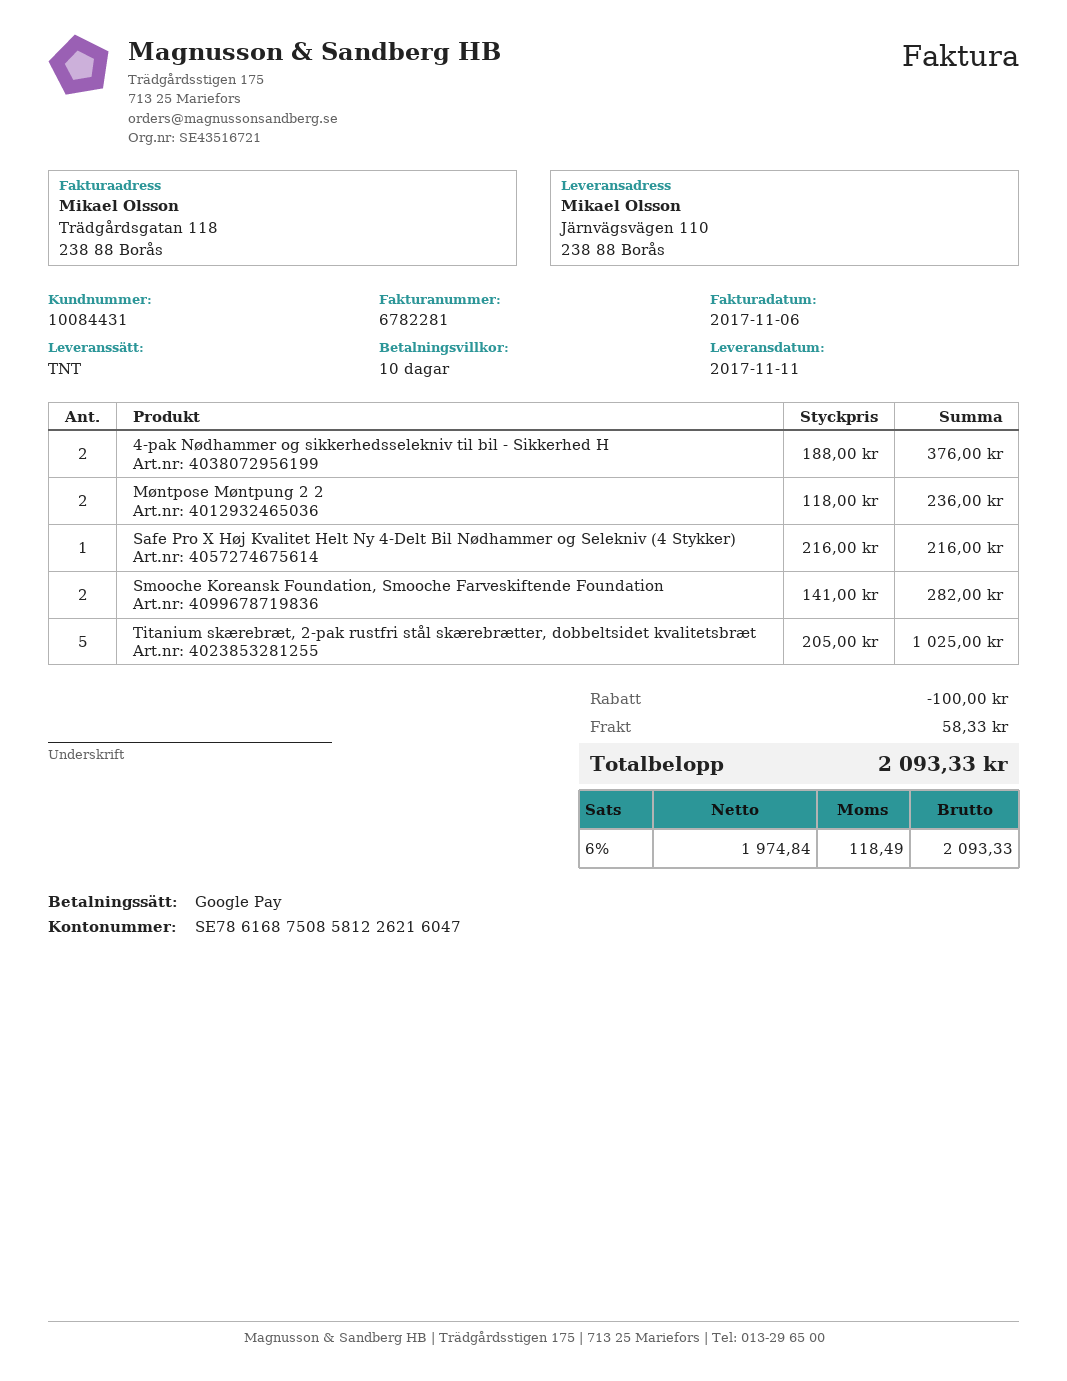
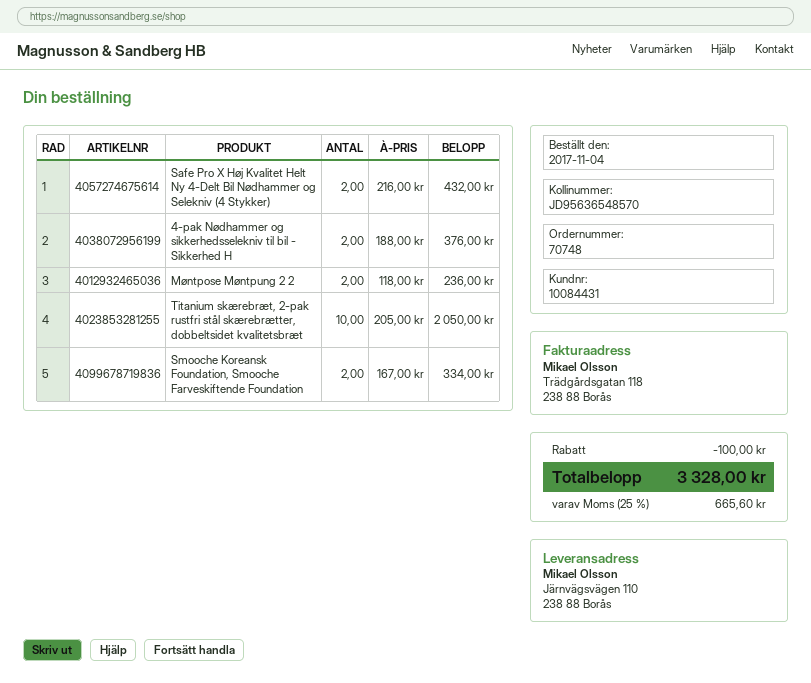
Safe Pro X Høj Kvalitet Helt Ny 4-Delt Bil Nødhammer og Selekniv (4 Stykker): 1 x 216.00 = 216.00 -> 2 x 216.00 = 432.00
Smooche Koreansk Foundation, Smooche Farveskiftende Foundation: 2 x 141.00 = 282.00 -> 2 x 167.00 = 334.00
Titanium skærebræt, 2-pak rustfri stål skærebrætter, dobbeltsidet kvalitetsbræt: 5 x 205.00 = 1025.00 -> 10 x 205.00 = 2050.00
shipping: 58.33 -> none
tax: 6% = 118.49 -> 25% = 665.60
total: 2093.33 -> 3328.00

